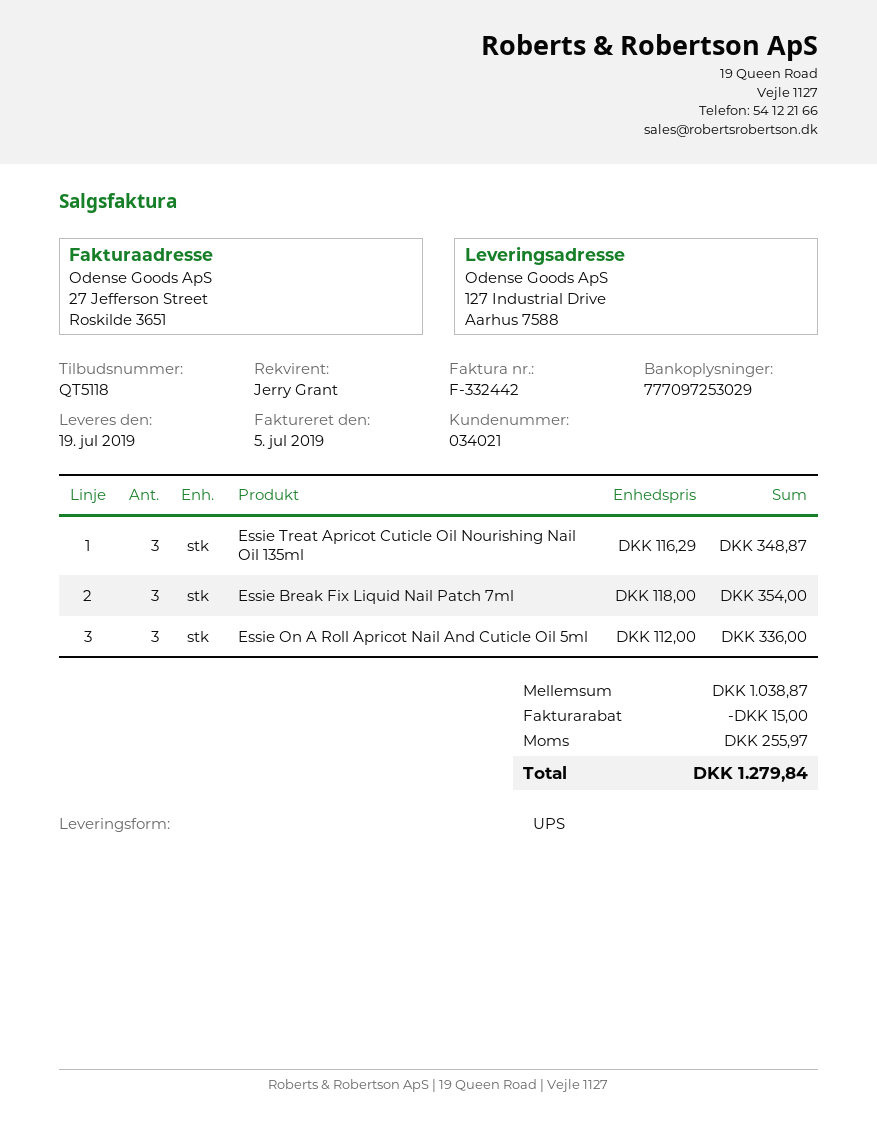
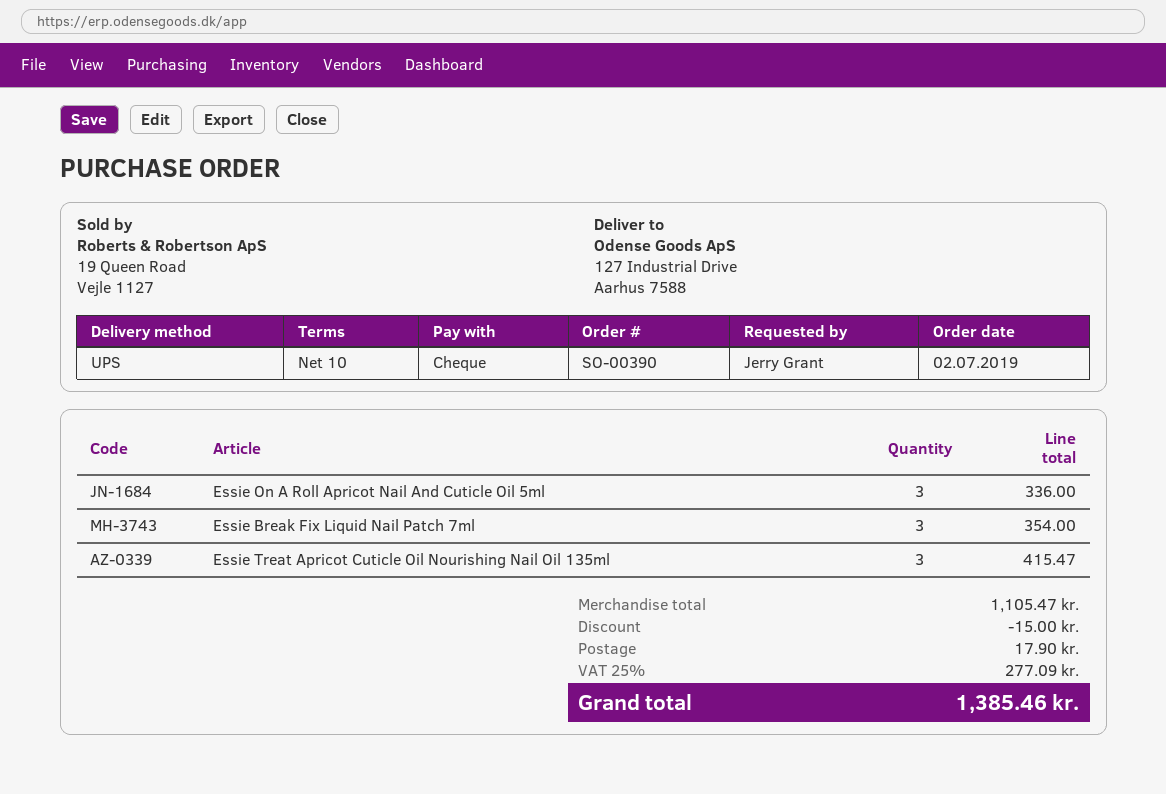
Essie Treat Apricot Cuticle Oil Nourishing Nail Oil 135ml: 3 for 348.87 -> 3 for 415.47
subtotal: 1038.87 -> 1105.47
shipping: none -> 17.90
tax: 255.97 -> 277.09
total: 1279.84 -> 1385.46

